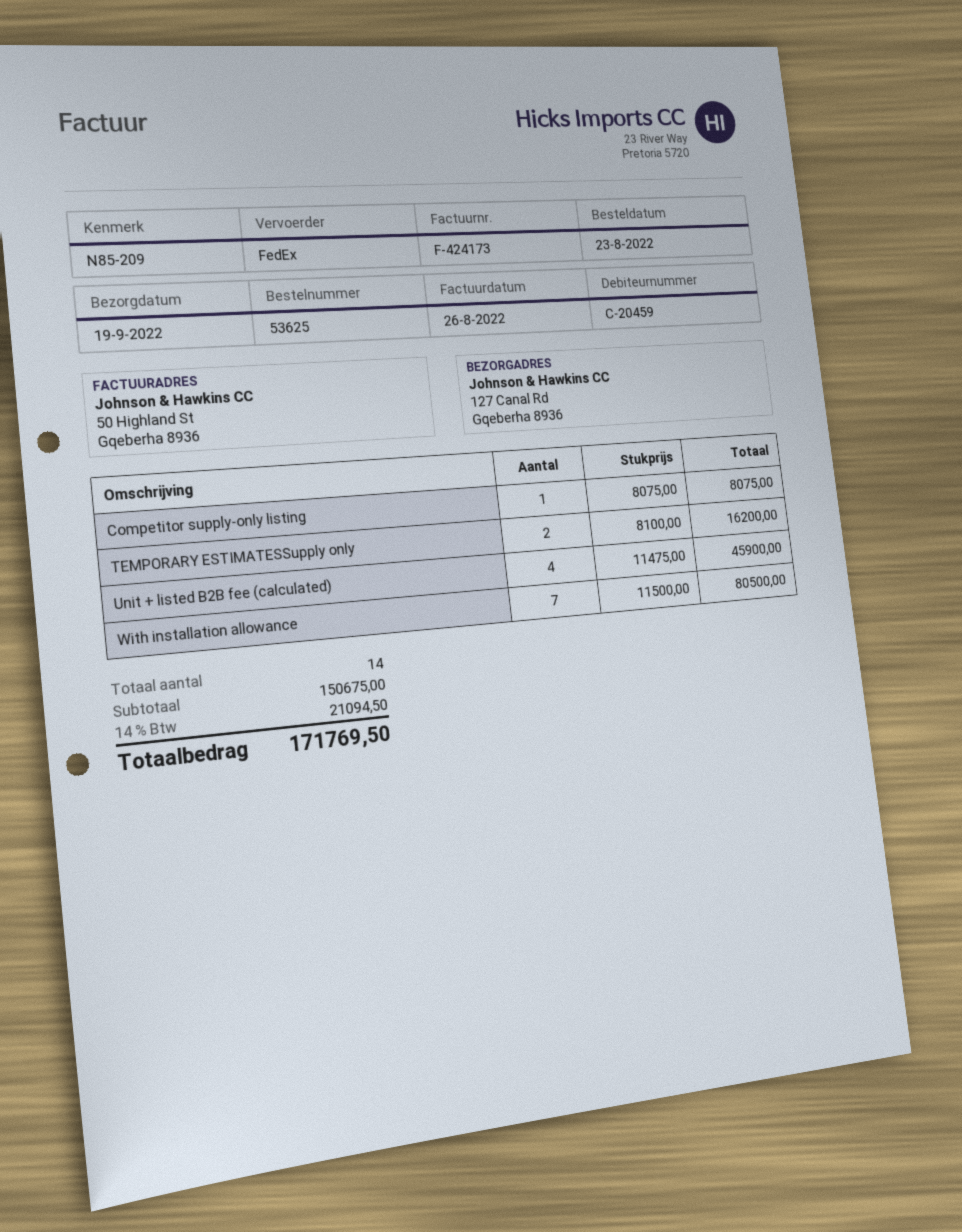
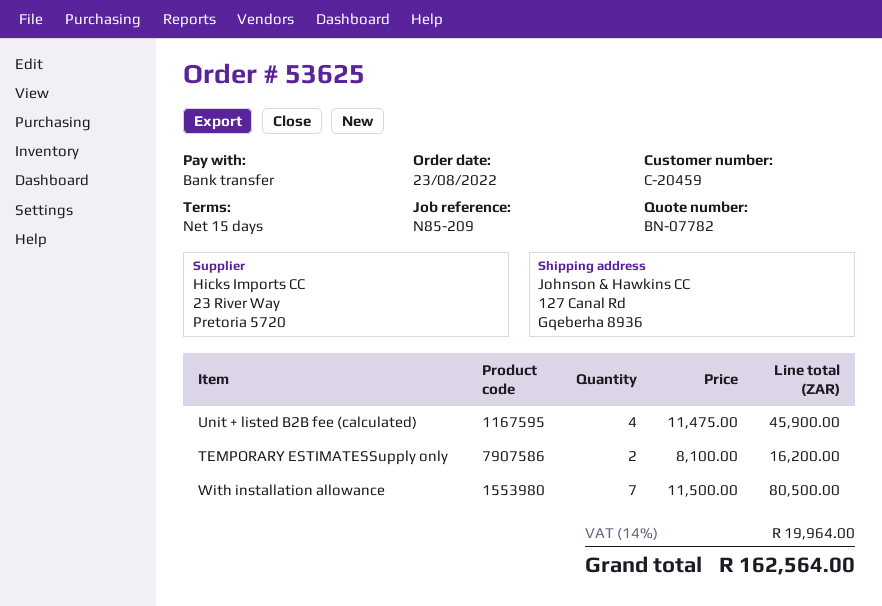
Competitor supply-only listing: 1 x 8075.00 = 8075.00 -> none
tax: 14% = 21094.50 -> 14% = 19964.00
total: 171769.50 -> 162564.00

